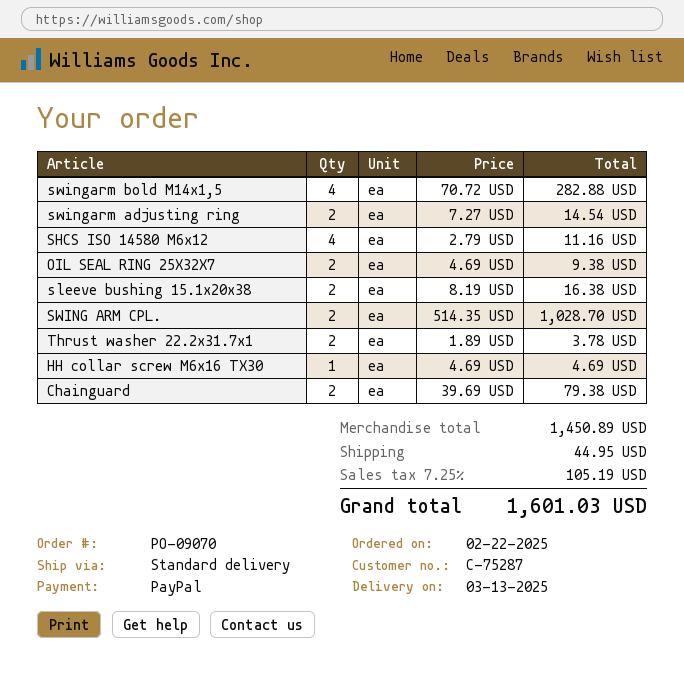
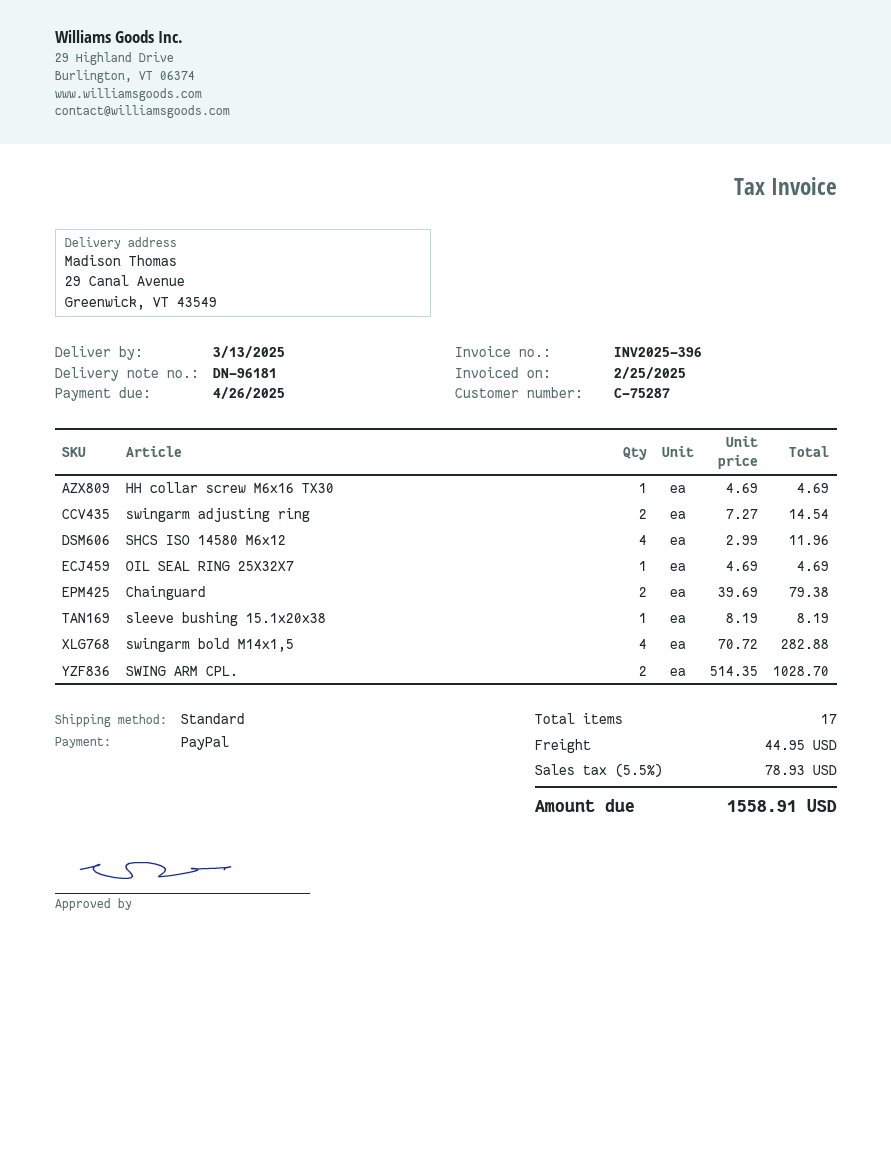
SHCS ISO 14580 M6x12: 4 x 2.79 = 11.16 -> 4 x 2.99 = 11.96
OIL SEAL RING 25X32X7: 2 x 4.69 = 9.38 -> 1 x 4.69 = 4.69
sleeve bushing 15.1x20x38: 2 x 8.19 = 16.38 -> 1 x 8.19 = 8.19
Thrust washer 22.2x31.7x1: 2 x 1.89 = 3.78 -> none
tax: 7.25% = 105.19 -> 5.5% = 78.93
total: 1601.03 -> 1558.91

